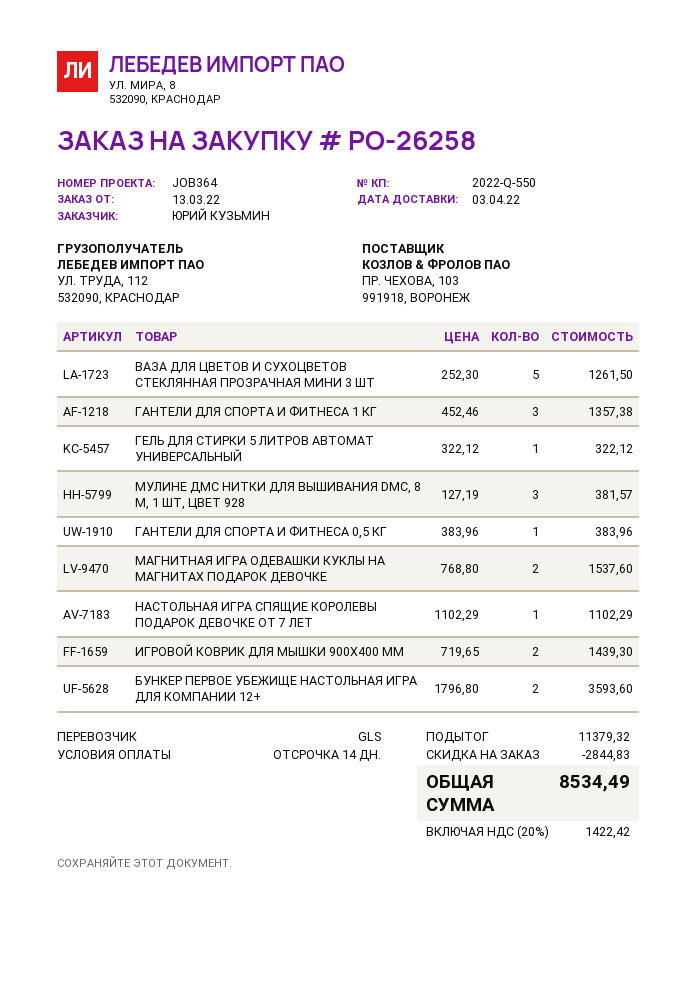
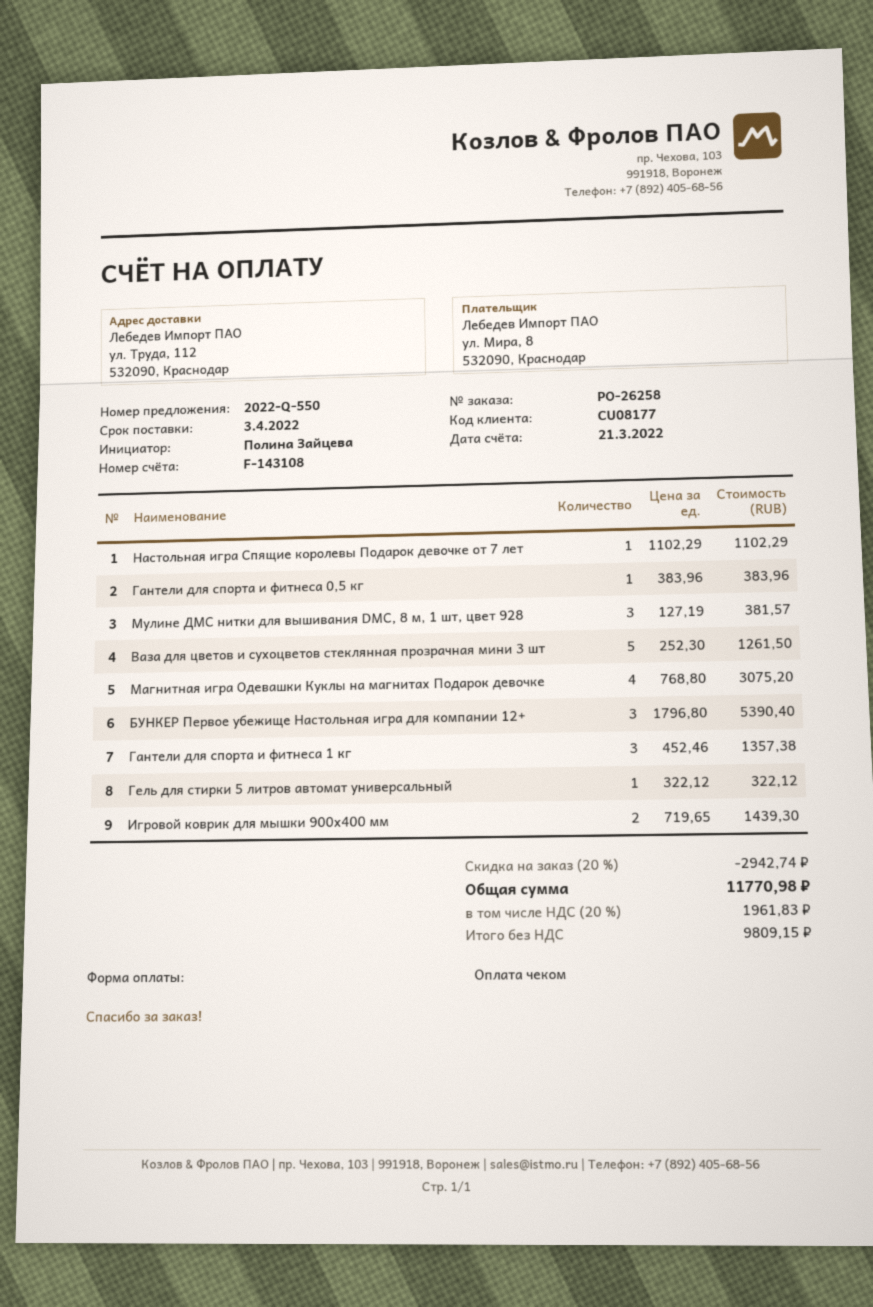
ordered by: ЮРИЙ КУЗЬМИН -> Полина Зайцева
МАГНИТНАЯ ИГРА ОДЕВАШКИ КУКЛЫ НА МАГНИТАХ ПОДАРОК ДЕВОЧКЕ: 2 x 768.80 = 1537.60 -> 4 x 768.80 = 3075.20
БУНКЕР ПЕРВОЕ УБЕЖИЩЕ НАСТОЛЬНАЯ ИГРА ДЛЯ КОМПАНИИ 12+: 2 x 1796.80 = 3593.60 -> 3 x 1796.80 = 5390.40
discount: 2844.83 -> 2942.74
tax: 20% = 1422.42 -> 20% = 1961.83
total: 8534.49 -> 11770.98

